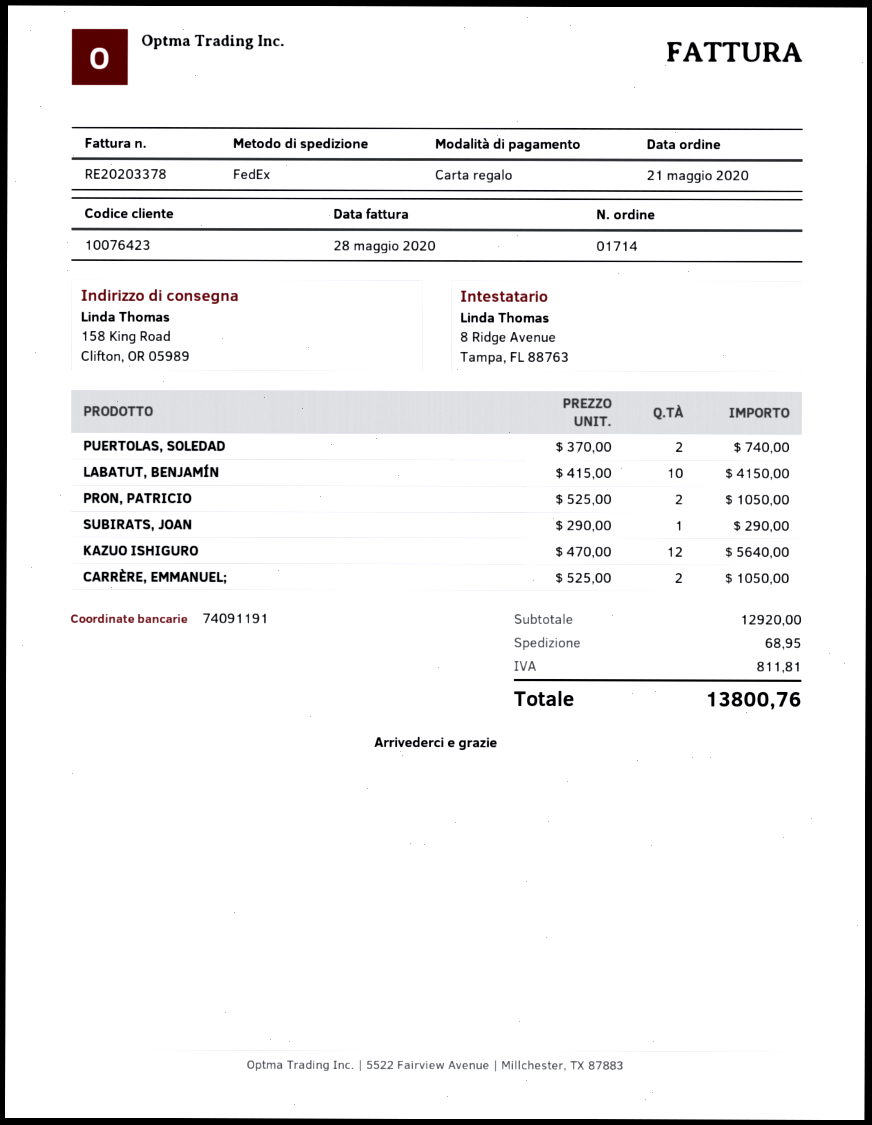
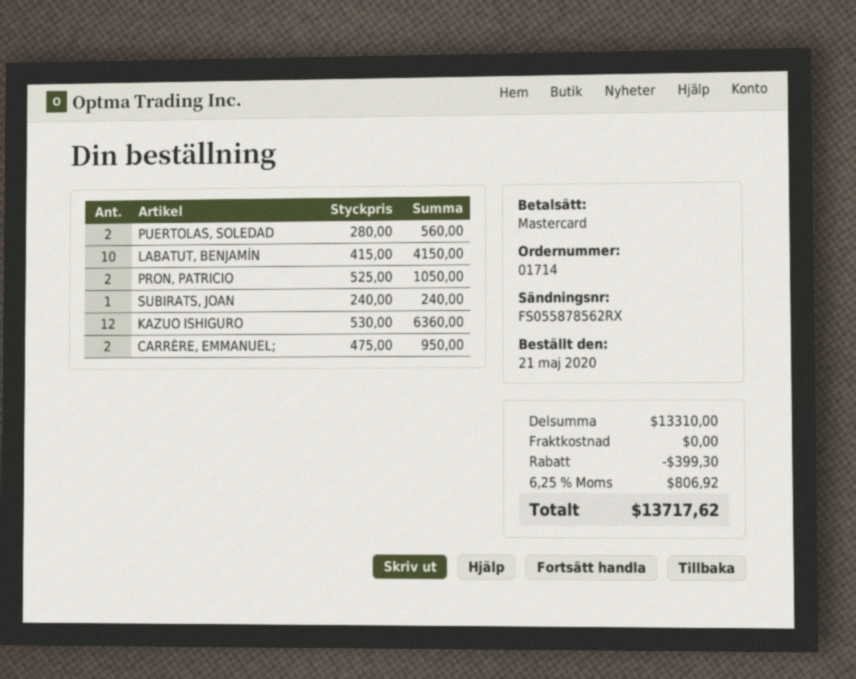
payment method: gift card -> Mastercard
PUERTOLAS, SOLEDAD: 2 x 370.00 = 740.00 -> 2 x 280.00 = 560.00
SUBIRATS, JOAN: 1 x 290.00 = 290.00 -> 1 x 240.00 = 240.00
KAZUO ISHIGURO: 12 x 470.00 = 5640.00 -> 12 x 530.00 = 6360.00
CARRÈRE, EMMANUEL;: 2 x 525.00 = 1050.00 -> 2 x 475.00 = 950.00
subtotal: 12920.00 -> 13310.00
discount: none -> 399.30
shipping: 68.95 -> 0.00
tax: 811.81 -> 806.92
total: 13800.76 -> 13717.62

